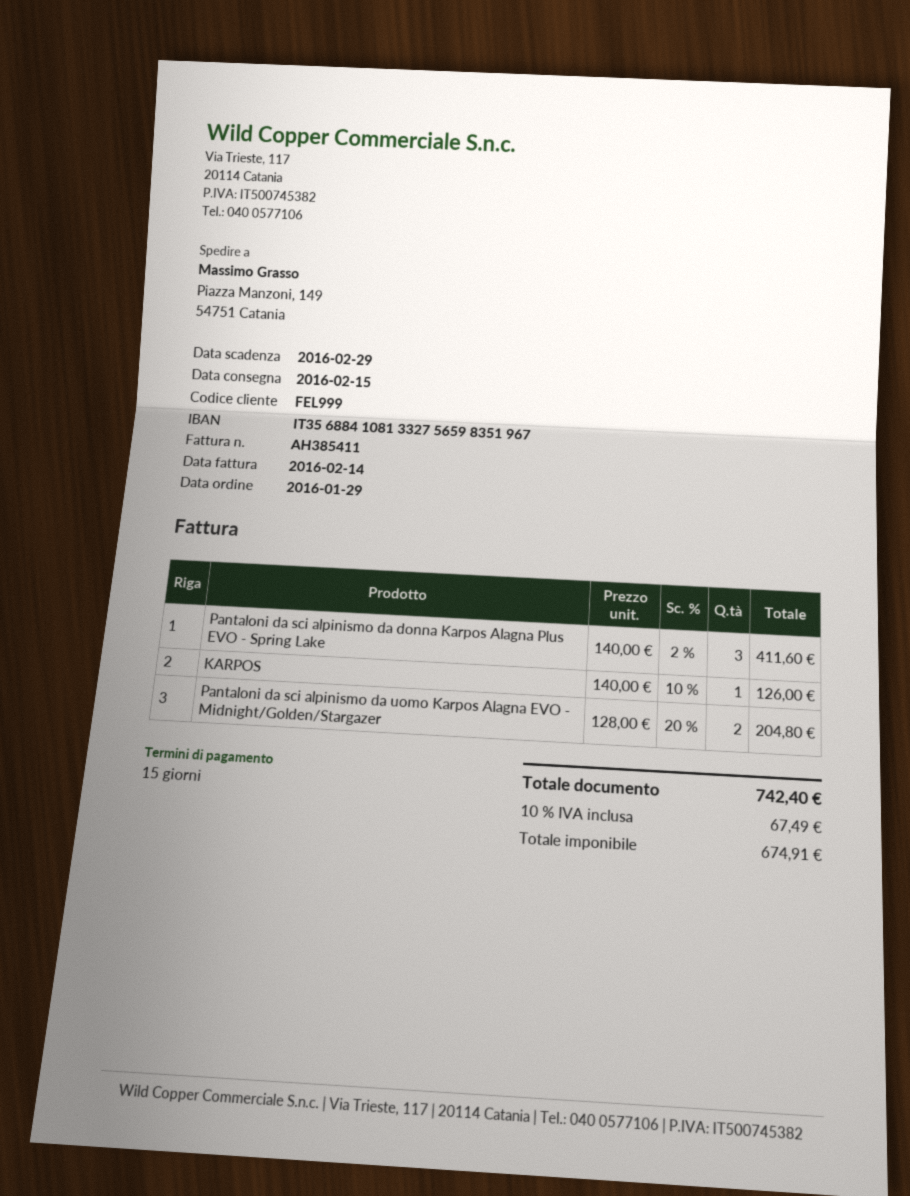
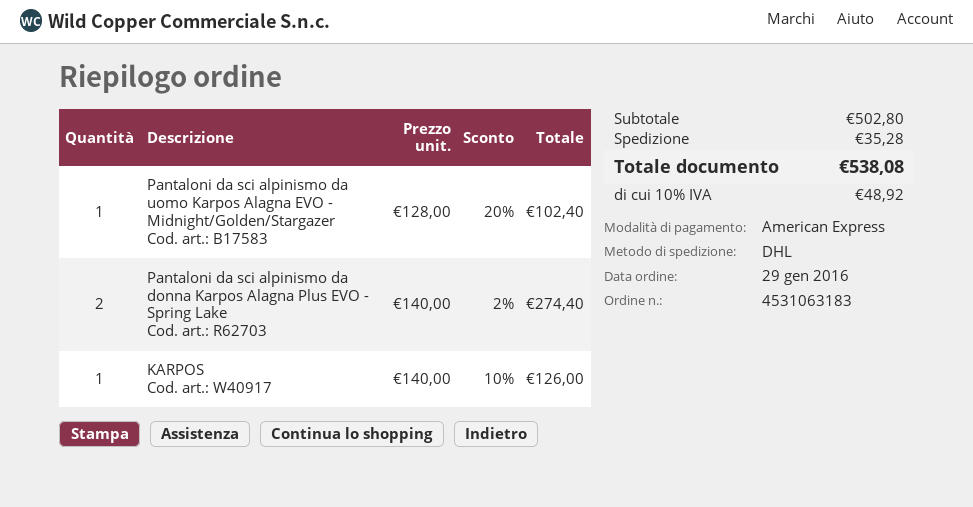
Pantaloni da sci alpinismo da donna Karpos Alagna Plus EVO - Spring Lake: 3 x 140.00 - 2% = 411.60 -> 2 x 140.00 - 2% = 274.40
Pantaloni da sci alpinismo da uomo Karpos Alagna EVO - Midnight/Golden/Stargazer: 2 x 128.00 - 20% = 204.80 -> 1 x 128.00 - 20% = 102.40
shipping: none -> 35.28
tax: 10% = 67.49 -> 10% = 48.92
total: 742.40 -> 538.08

